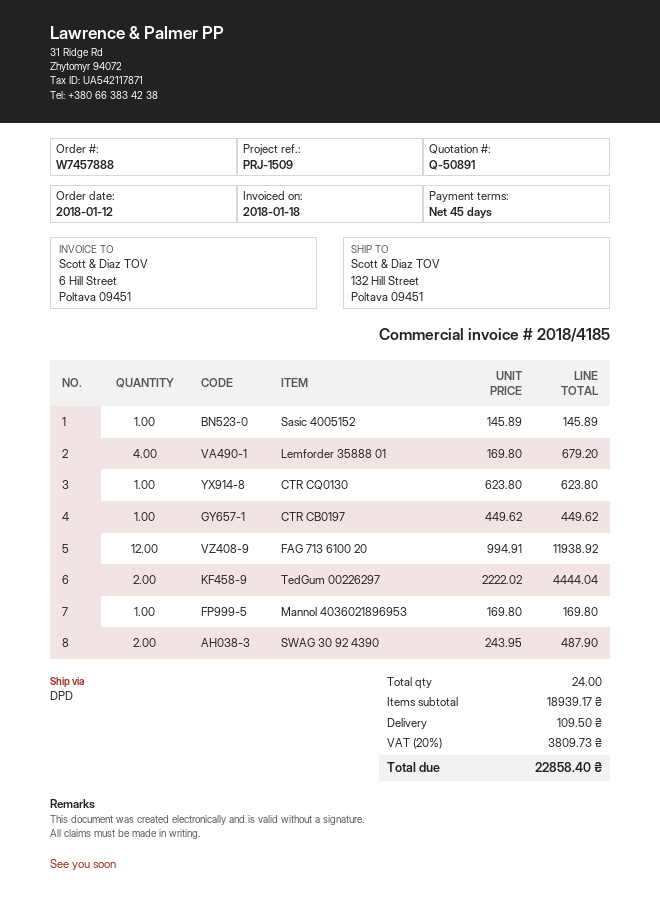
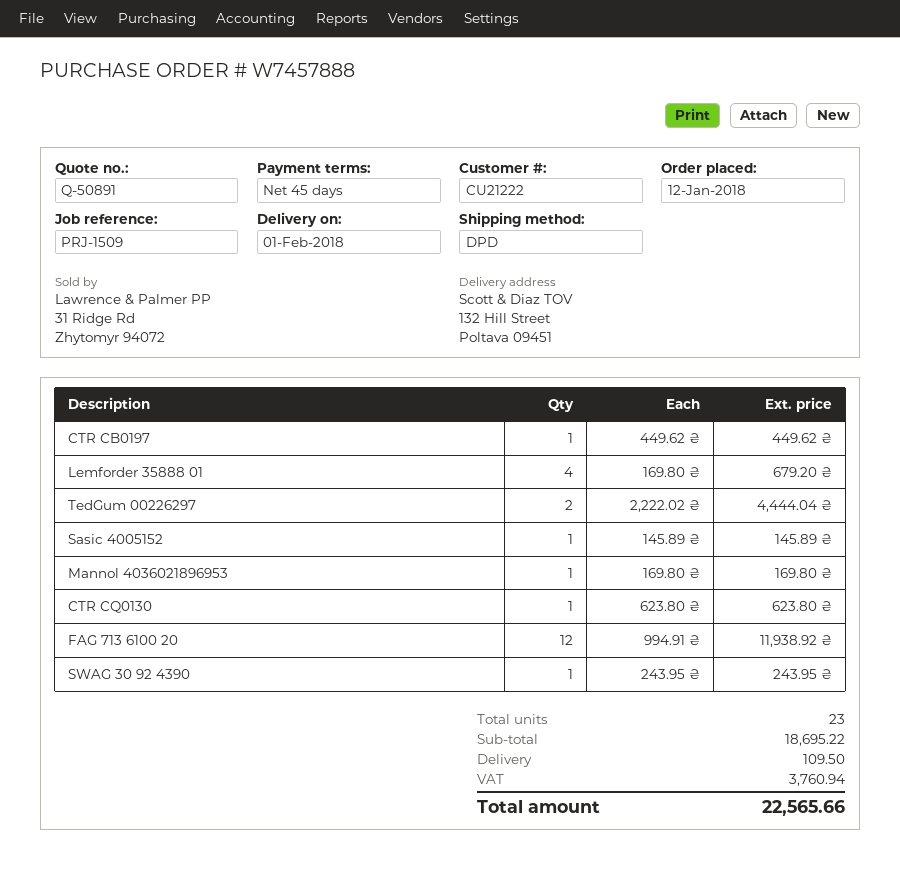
SWAG 30 92 4390: 2 x 243.95 = 487.90 -> 1 x 243.95 = 243.95
total quantity: 24 -> 23
subtotal: 18939.17 -> 18695.22
tax: 3809.73 -> 3760.94
total: 22858.40 -> 22565.66

